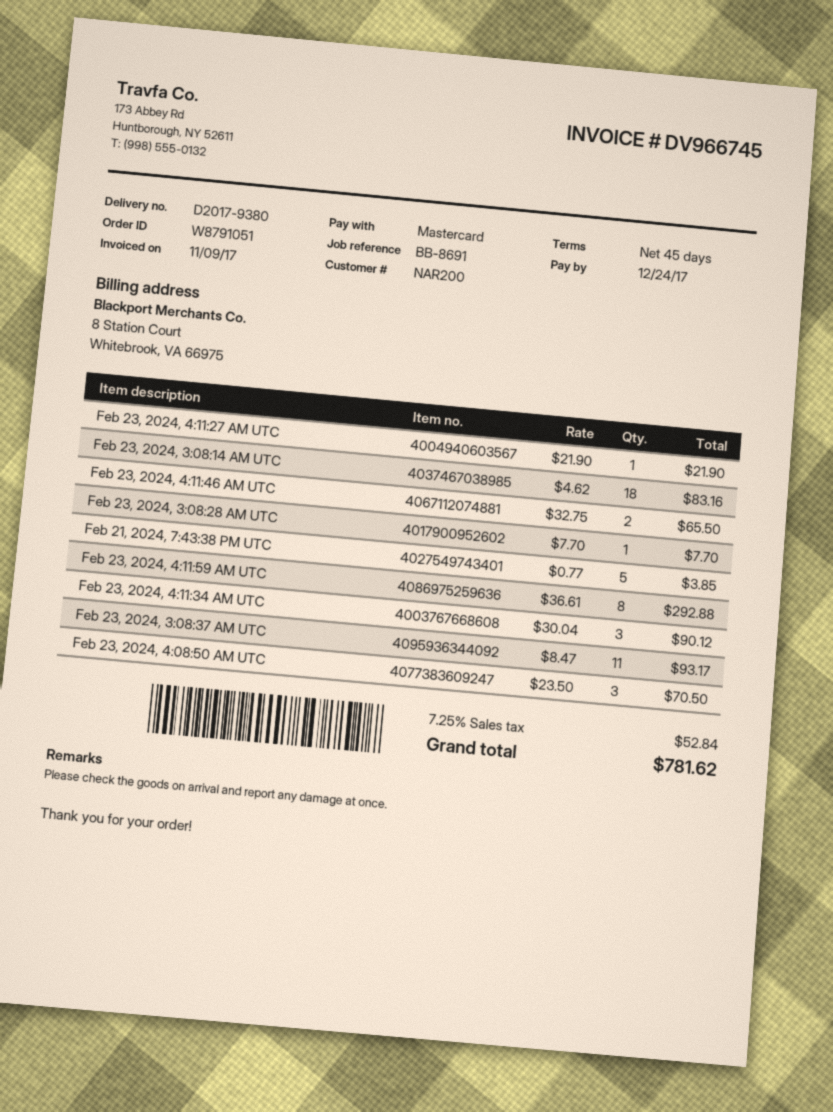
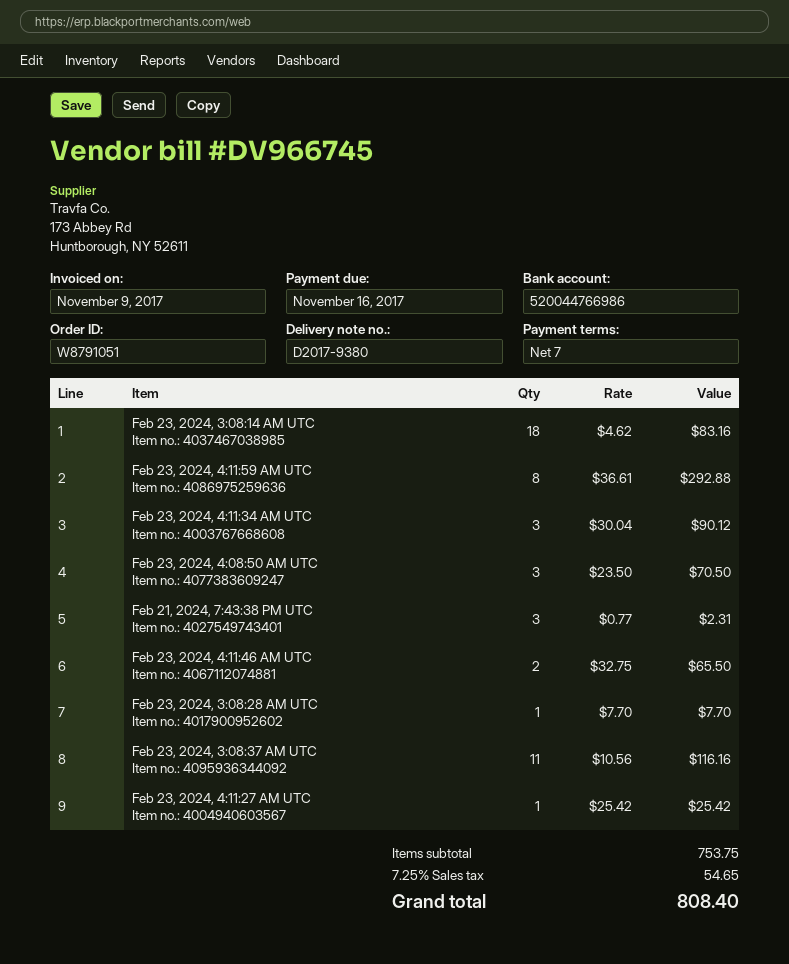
payment terms: 45 days -> 7 days
due date: 2017-12-24 -> 2017-11-16
Feb 23, 2024, 4:11:27 AM UTC: 1 x 21.90 = 21.90 -> 1 x 25.42 = 25.42
Feb 21, 2024, 7:43:38 PM UTC: 5 x 0.77 = 3.85 -> 3 x 0.77 = 2.31
Feb 23, 2024, 3:08:37 AM UTC: 11 x 8.47 = 93.17 -> 11 x 10.56 = 116.16
tax: 7.25% = 52.84 -> 7.25% = 54.65
total: 781.62 -> 808.40

